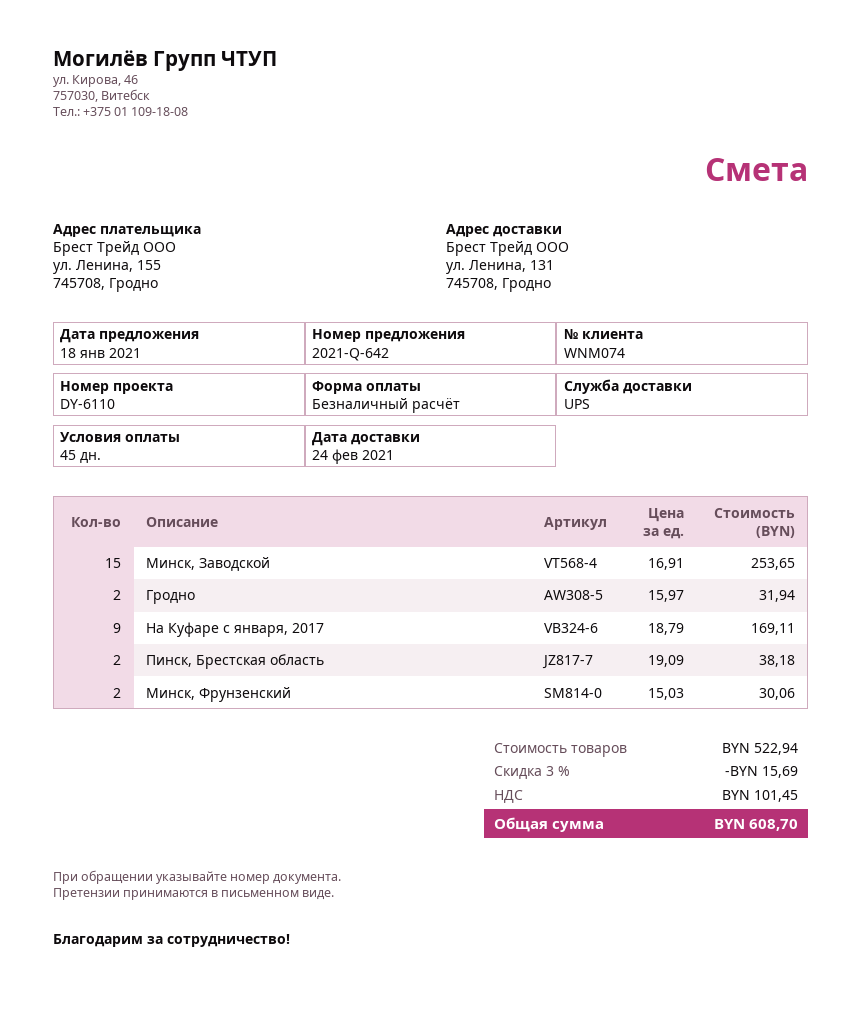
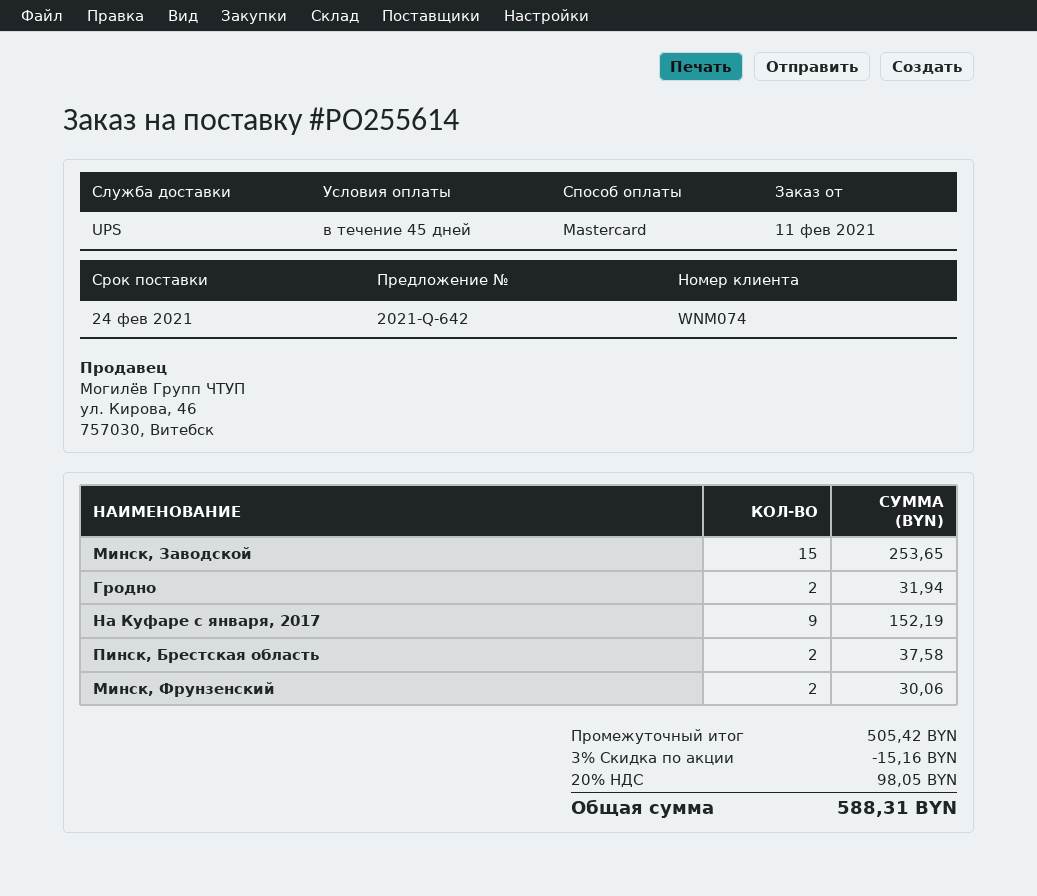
payment method: bank transfer -> Mastercard
На Куфаре с января, 2017: 9 for 169.11 -> 9 for 152.19
Пинск, Брестская область: 2 for 38.18 -> 2 for 37.58
subtotal: 522.94 -> 505.42
discount: 3% = 15.69 -> 3% = 15.16
tax: 101.45 -> 98.05
total: 608.70 -> 588.31

